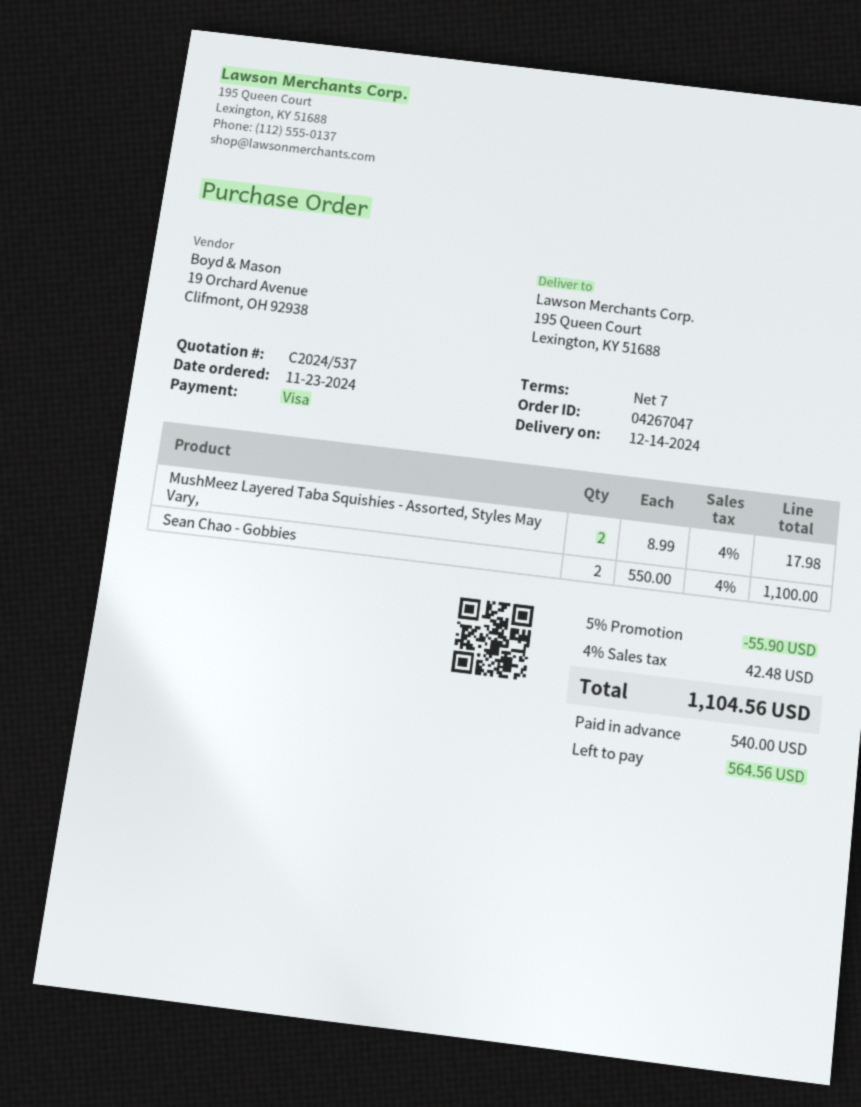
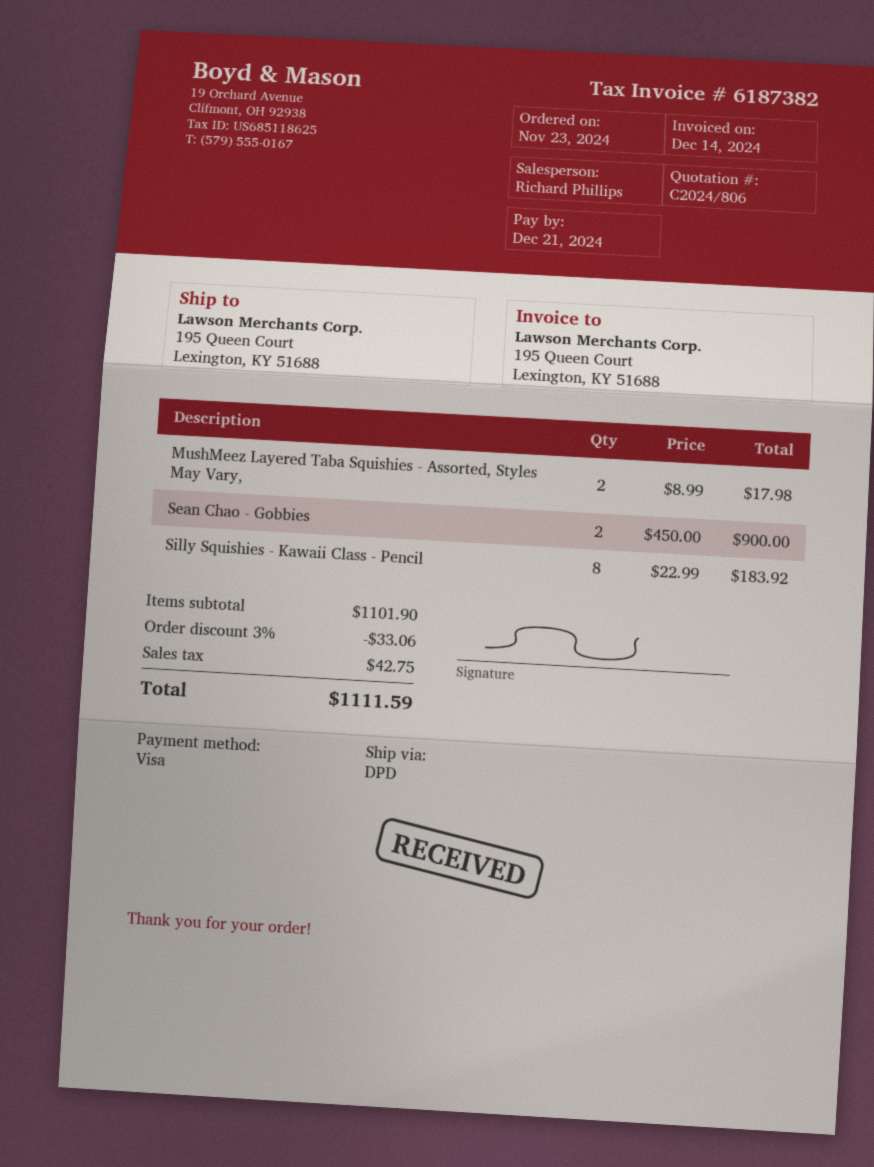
quote number: C2024/537 -> C2024/806
Sean Chao - Gobbies: 2 x 550.00 = 1100.00 -> 2 x 450.00 = 900.00
Silly Squishies - Kawaii Class - Pencil: none -> 8 x 22.99 = 183.92
discount: 5% = 55.90 -> 3% = 33.06
tax: 42.48 -> 42.75
total: 1104.56 -> 1111.59

